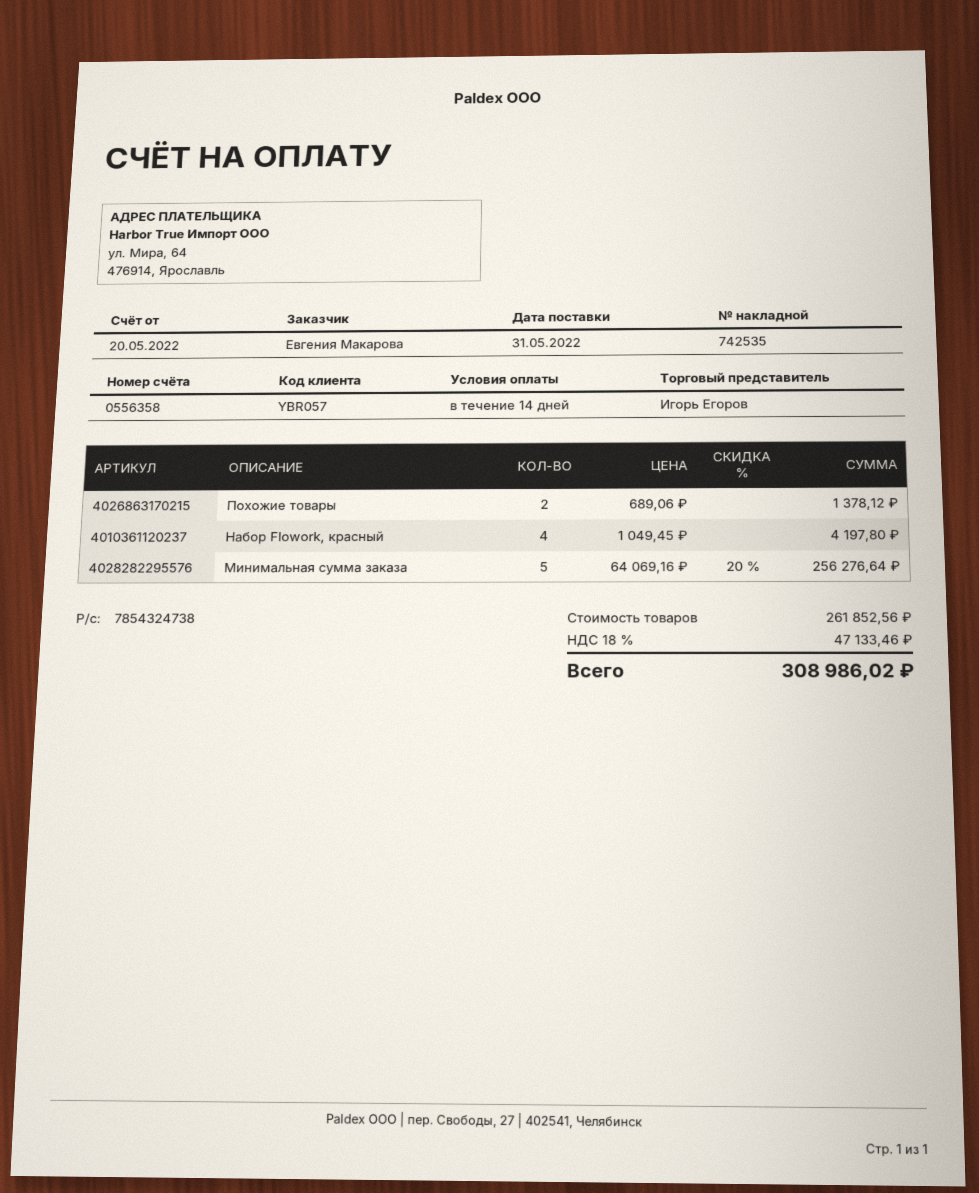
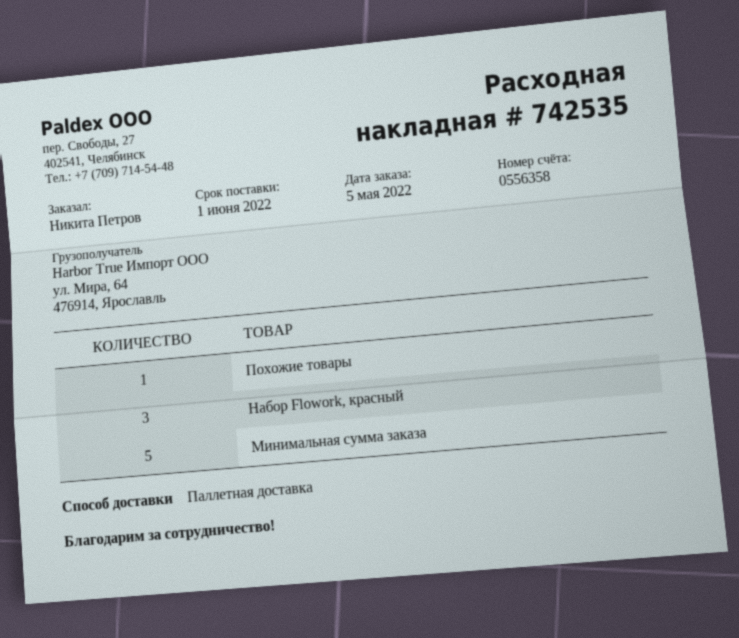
delivery date: 2022-05-31 -> 2022-06-01
ordered by: Евгения Макарова -> Никита Петров
Похожие товары: 2 -> 1
Набор Flowork, красный: 4 -> 3

